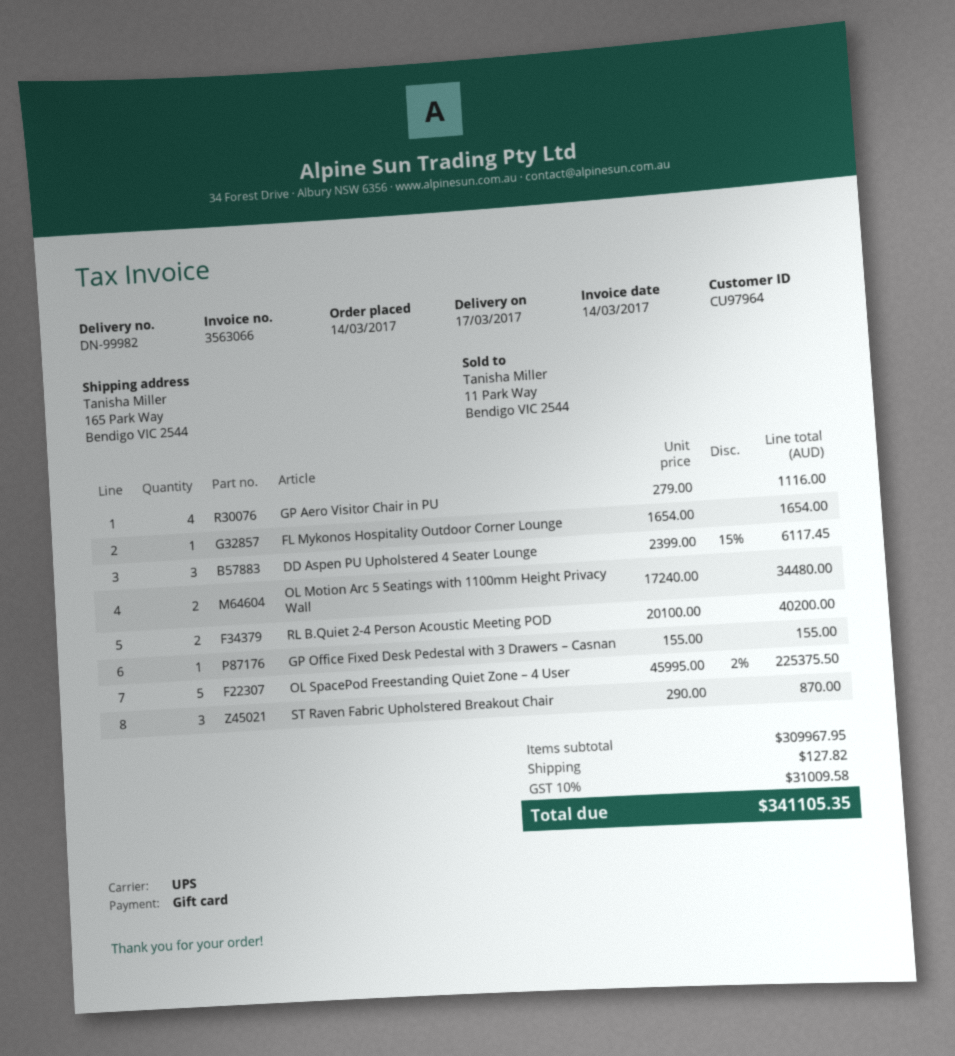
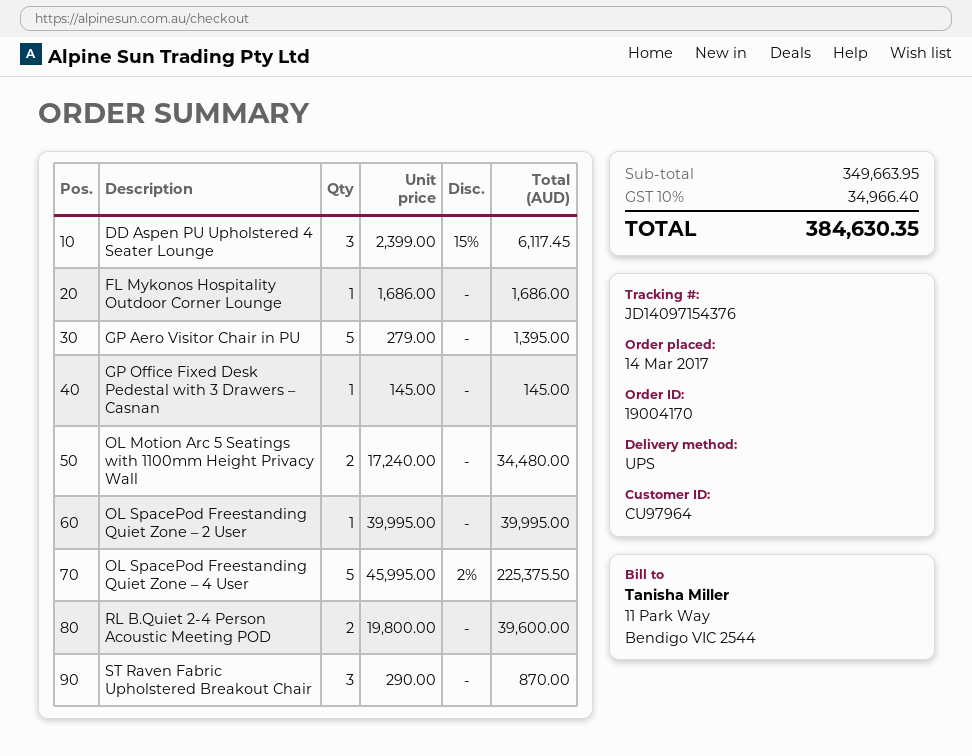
GP Aero Visitor Chair in PU: 4 x 279.00 = 1116.00 -> 5 x 279.00 = 1395.00
FL Mykonos Hospitality Outdoor Corner Lounge: 1 x 1654.00 = 1654.00 -> 1 x 1686.00 = 1686.00
RL B.Quiet 2-4 Person Acoustic Meeting POD: 2 x 20100.00 = 40200.00 -> 2 x 19800.00 = 39600.00
GP Office Fixed Desk Pedestal with 3 Drawers – Casnan: 1 x 155.00 = 155.00 -> 1 x 145.00 = 145.00
OL SpacePod Freestanding Quiet Zone – 2 User: none -> 1 x 39995.00 = 39995.00
subtotal: 309967.95 -> 349663.95
shipping: 127.82 -> none
tax: 10% = 31009.58 -> 10% = 34966.40
total: 341105.35 -> 384630.35

